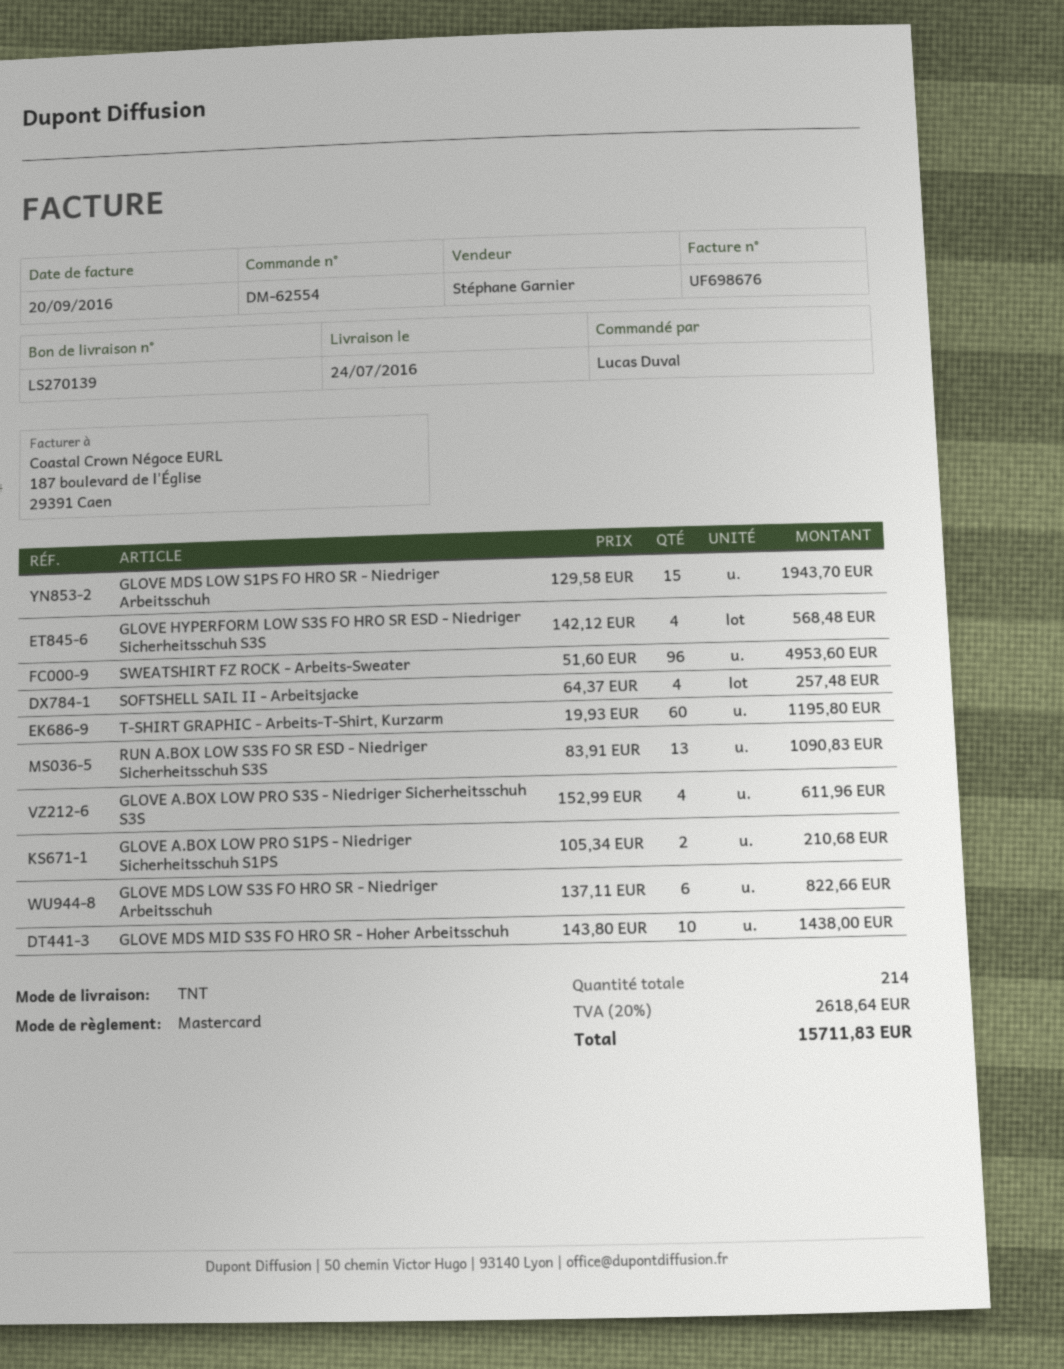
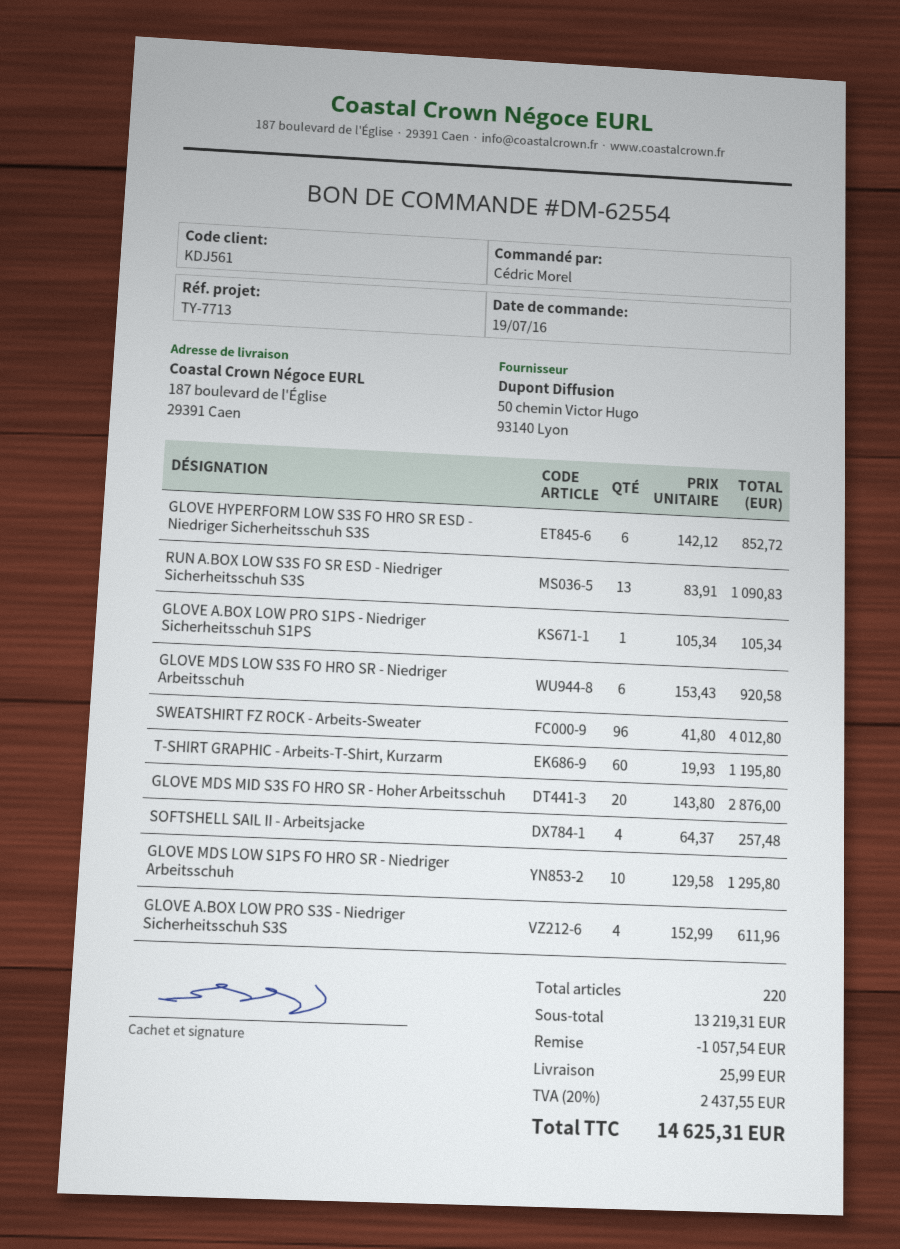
ordered by: Lucas Duval -> Cédric Morel
GLOVE MDS LOW S1PS FO HRO SR - Niedriger Arbeitsschuh: 15 x 129.58 = 1943.70 -> 10 x 129.58 = 1295.80
GLOVE HYPERFORM LOW S3S FO HRO SR ESD - Niedriger Sicherheitsschuh S3S: 4 x 142.12 = 568.48 -> 6 x 142.12 = 852.72
SWEATSHIRT FZ ROCK - Arbeits-Sweater: 96 x 51.60 = 4953.60 -> 96 x 41.80 = 4012.80
GLOVE A.BOX LOW PRO S1PS - Niedriger Sicherheitsschuh S1PS: 2 x 105.34 = 210.68 -> 1 x 105.34 = 105.34
GLOVE MDS LOW S3S FO HRO SR - Niedriger Arbeitsschuh: 6 x 137.11 = 822.66 -> 6 x 153.43 = 920.58
GLOVE MDS MID S3S FO HRO SR - Hoher Arbeitsschuh: 10 x 143.80 = 1438.00 -> 20 x 143.80 = 2876.00
total quantity: 214 -> 220
discount: none -> 1057.54
shipping: none -> 25.99
tax: 20% = 2618.64 -> 20% = 2437.55
total: 15711.83 -> 14625.31

